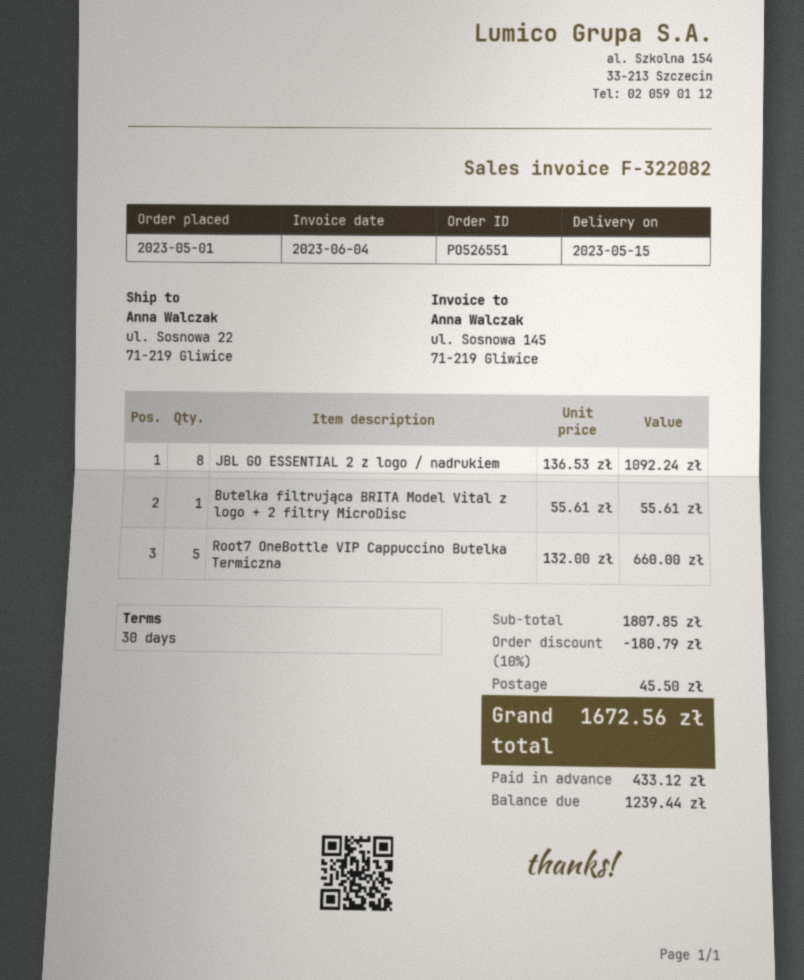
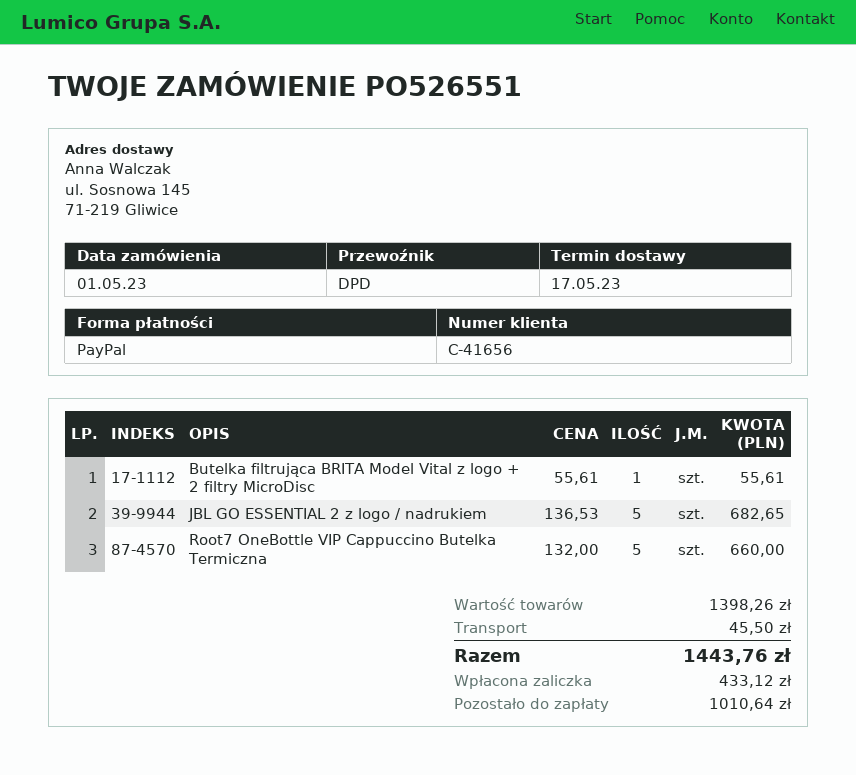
delivery date: 2023-05-15 -> 2023-05-17
ship to: ul. Sosnowa 22, 71-219 Gliwice -> ul. Sosnowa 145, 71-219 Gliwice
JBL GO ESSENTIAL 2 z logo / nadrukiem: 8 x 136.53 = 1092.24 -> 5 x 136.53 = 682.65
subtotal: 1807.85 -> 1398.26
discount: 10% = 180.79 -> none
total: 1672.56 -> 1443.76
balance: 1239.44 -> 1010.64

